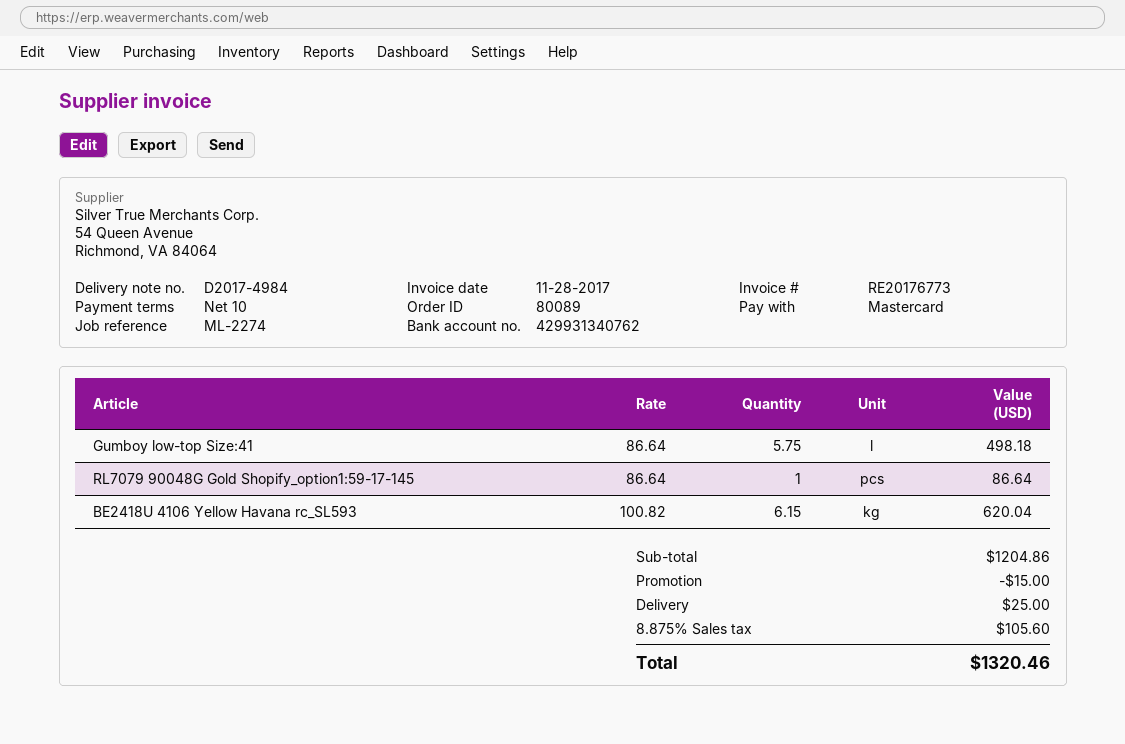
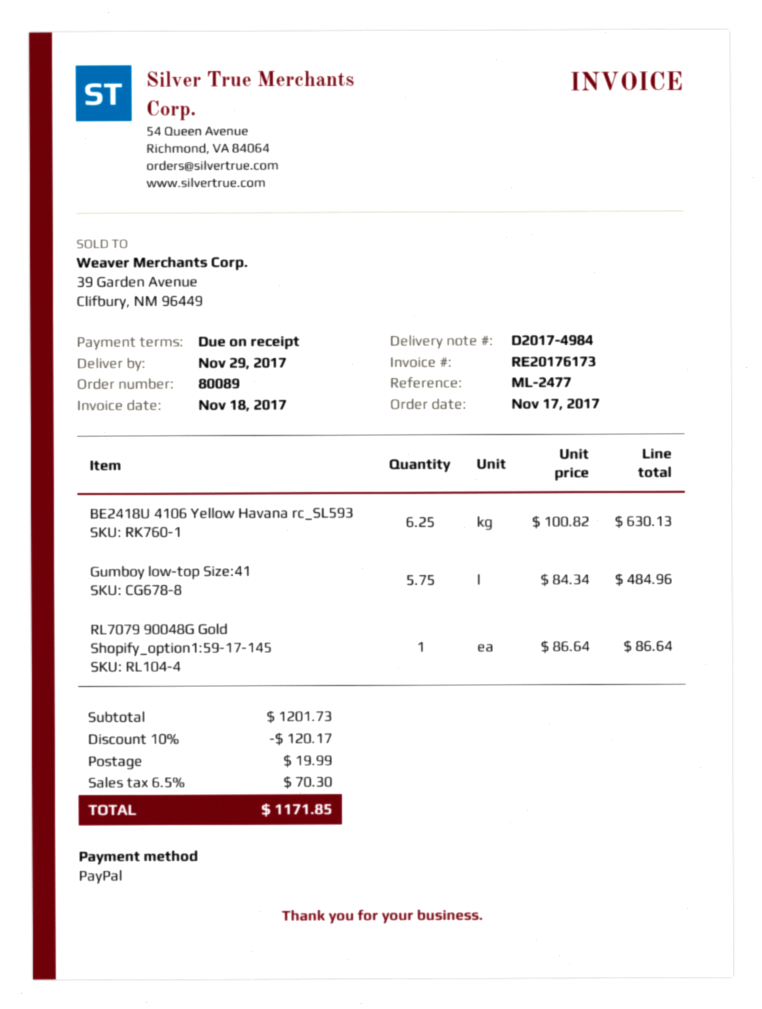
invoice number: RE20176773 -> RE20176173
invoice date: 2017-11-28 -> 2017-11-18
payment terms: 10 days -> on receipt
reference: ML-2274 -> ML-2477
payment method: Mastercard -> PayPal
Gumboy low-top Size:41: 5.75 x 86.64 = 498.18 -> 5.75 x 84.34 = 484.96
BE2418U 4106 Yellow Havana rc_SL593: 6.15 x 100.82 = 620.04 -> 6.25 x 100.82 = 630.13
subtotal: 1204.86 -> 1201.73
discount: 15.00 -> 120.17
shipping: 25.00 -> 19.99
tax: 8.875% = 105.60 -> 6.5% = 70.30
total: 1320.46 -> 1171.85

